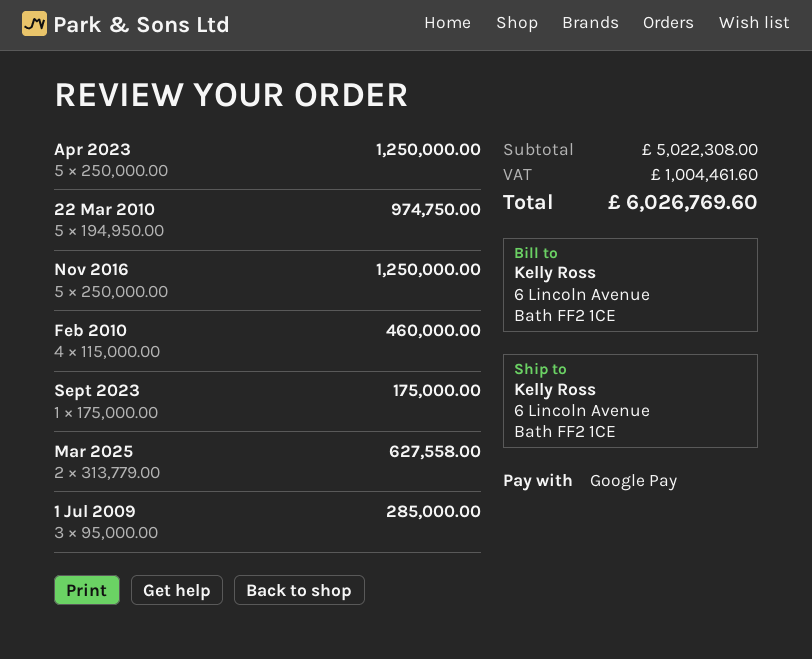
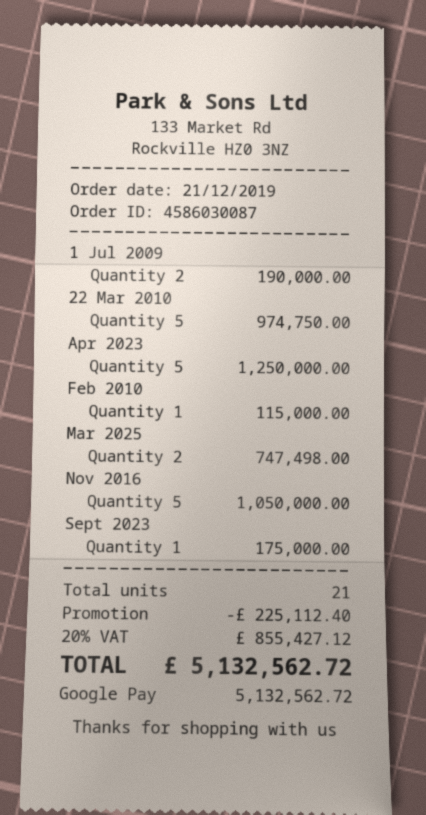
Nov 2016: 5 for 1250000.00 -> 5 for 1050000.00
Feb 2010: 4 for 460000.00 -> 1 for 115000.00
Mar 2025: 2 for 627558.00 -> 2 for 747498.00
1 Jul 2009: 3 for 285000.00 -> 2 for 190000.00
discount: none -> 225112.40
tax: 1004461.60 -> 855427.12
total: 6026769.60 -> 5132562.72

